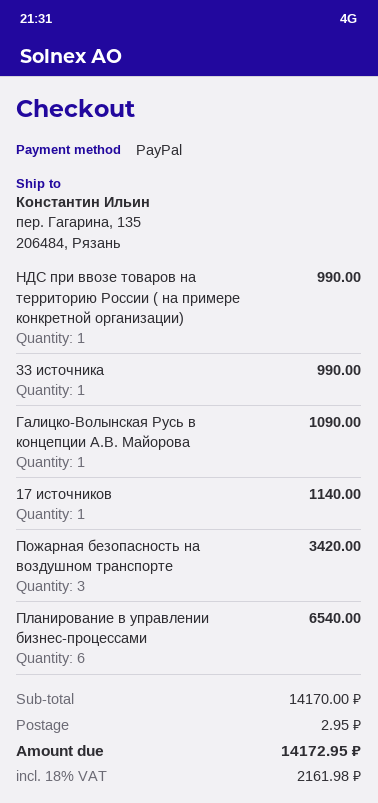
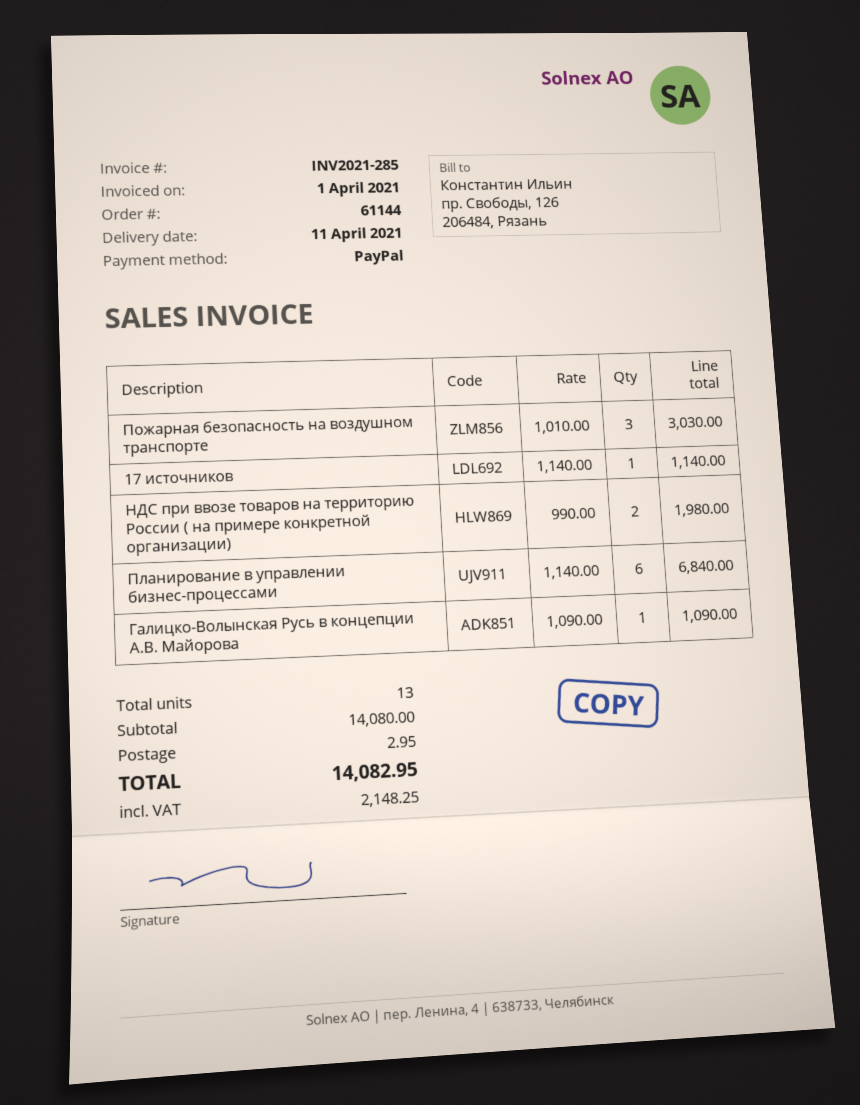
НДС при ввозе товаров на территорию России ( на примере конкретной организации): 1 for 990.00 -> 2 for 1980.00
33 источника: 1 for 990.00 -> none
Пожарная безопасность на воздушном транспорте: 3 for 3420.00 -> 3 for 3030.00
Планирование в управлении бизнес-процессами: 6 for 6540.00 -> 6 for 6840.00
subtotal: 14170.00 -> 14080.00
tax: 2161.98 -> 2148.25
total: 14172.95 -> 14082.95

